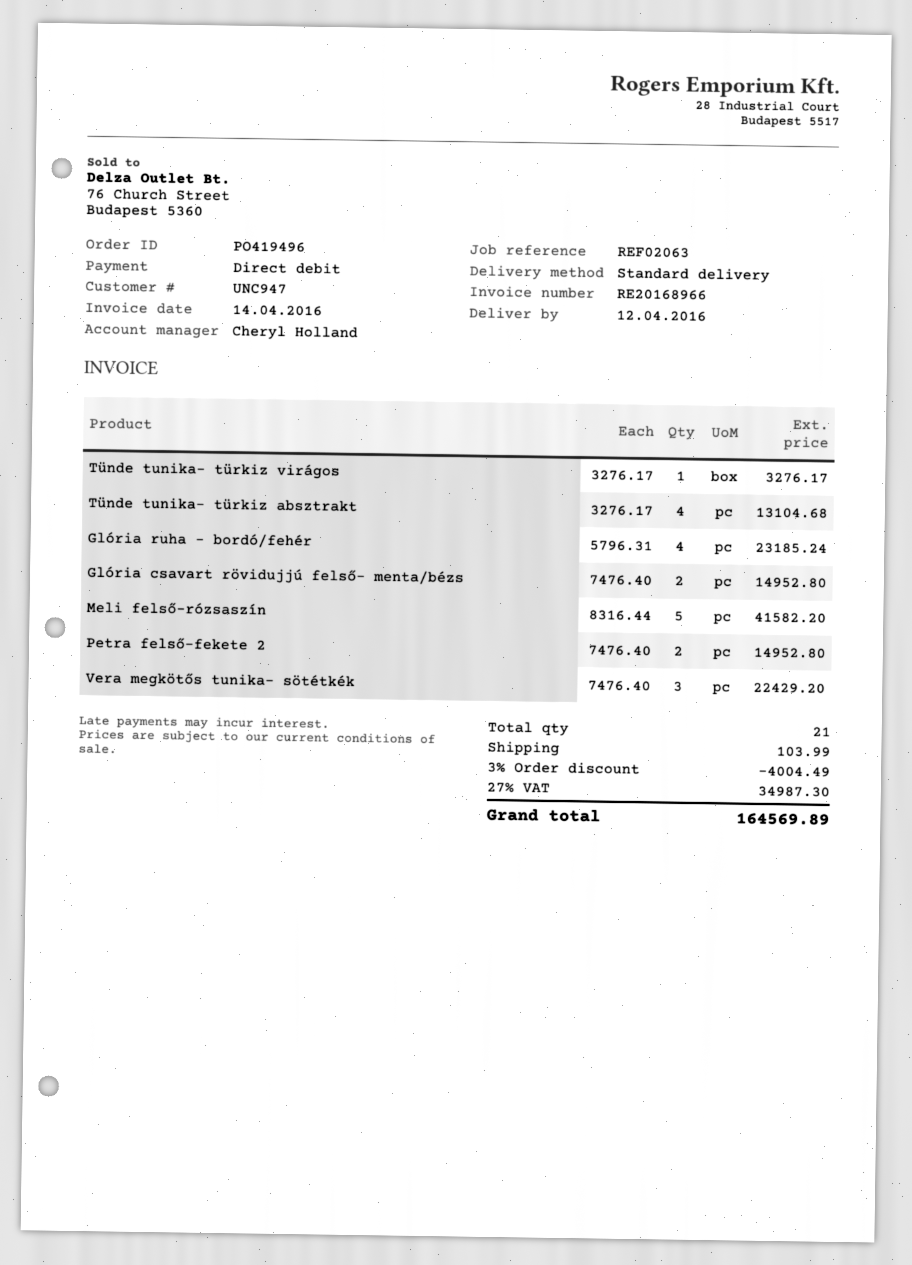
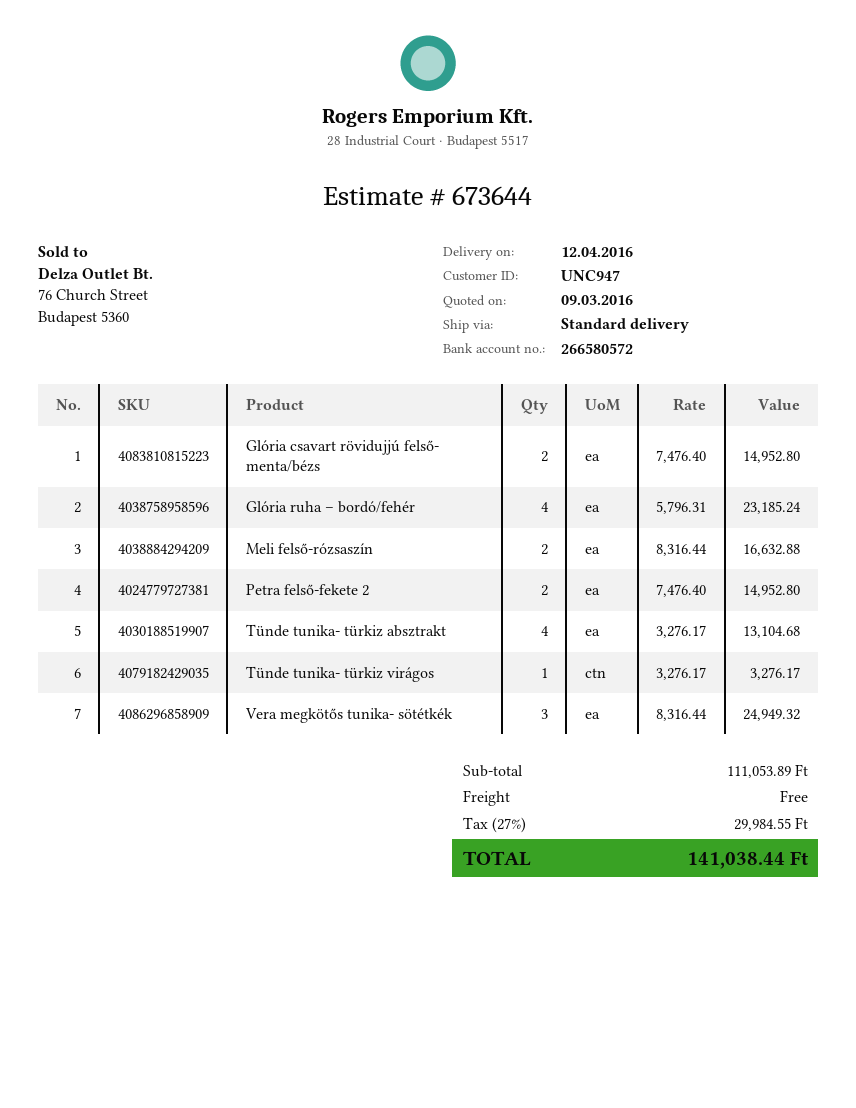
Meli felső-rózsaszín: 5 x 8316.44 = 41582.20 -> 2 x 8316.44 = 16632.88
Vera megkötős tunika- sötétkék: 3 x 7476.40 = 22429.20 -> 3 x 8316.44 = 24949.32
discount: 3% = 4004.49 -> none
shipping: 103.99 -> 0.00
tax: 27% = 34987.30 -> 27% = 29984.55
total: 164569.89 -> 141038.44

